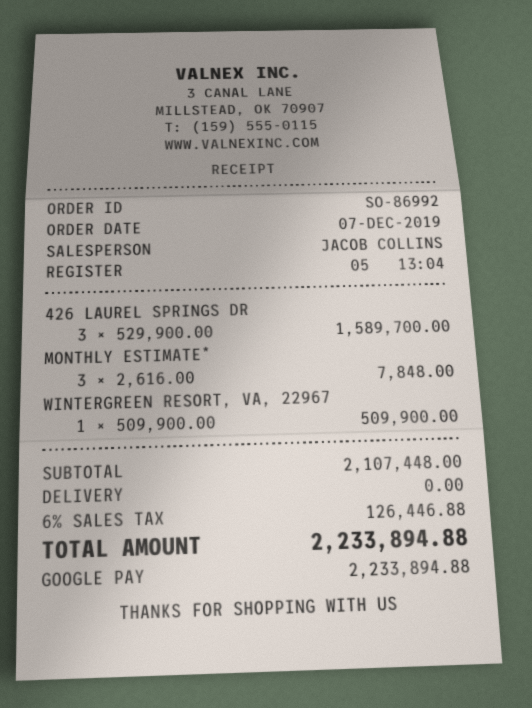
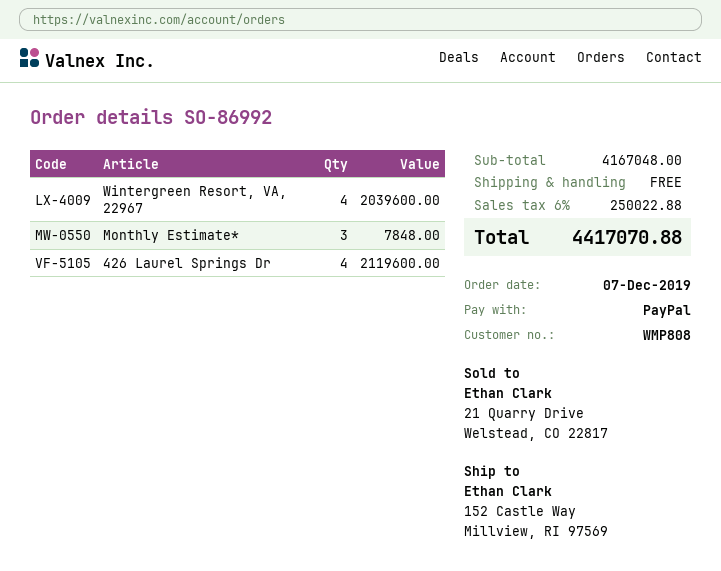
payment method: Google Pay -> PayPal
426 LAUREL SPRINGS DR: 3 for 1589700.00 -> 4 for 2119600.00
WINTERGREEN RESORT, VA, 22967: 1 for 509900.00 -> 4 for 2039600.00
subtotal: 2107448.00 -> 4167048.00
tax: 6% = 126446.88 -> 6% = 250022.88
total: 2233894.88 -> 4417070.88

